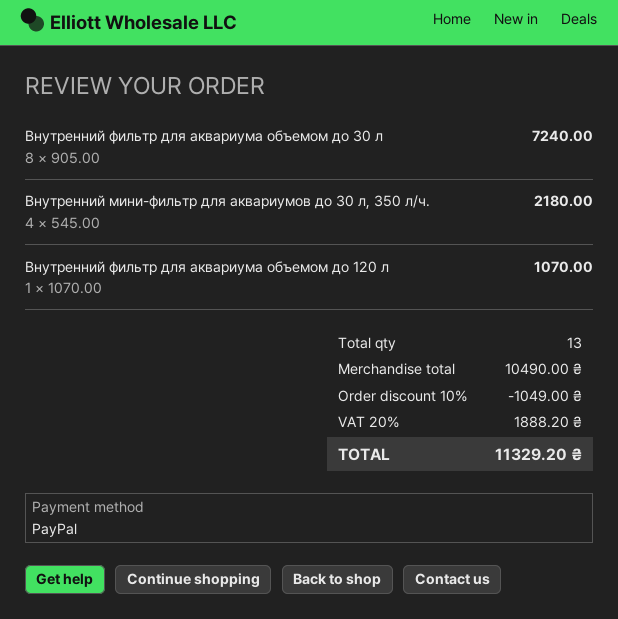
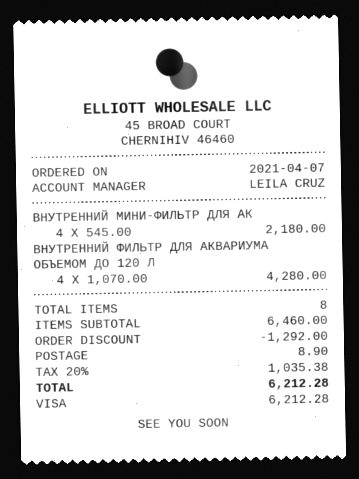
payment method: PayPal -> Visa
Внутренний фильтр для аквариума объемом до 30 л: 8 x 905.00 = 7240.00 -> none
Внутренний фильтр для аквариума объемом до 120 л: 1 x 1070.00 = 1070.00 -> 4 x 1070.00 = 4280.00
total quantity: 13 -> 8
subtotal: 10490.00 -> 6460.00
discount: 1049.00 -> 1292.00
shipping: none -> 8.90
tax: 20% = 1888.20 -> 20% = 1035.38
total: 11329.20 -> 6212.28

